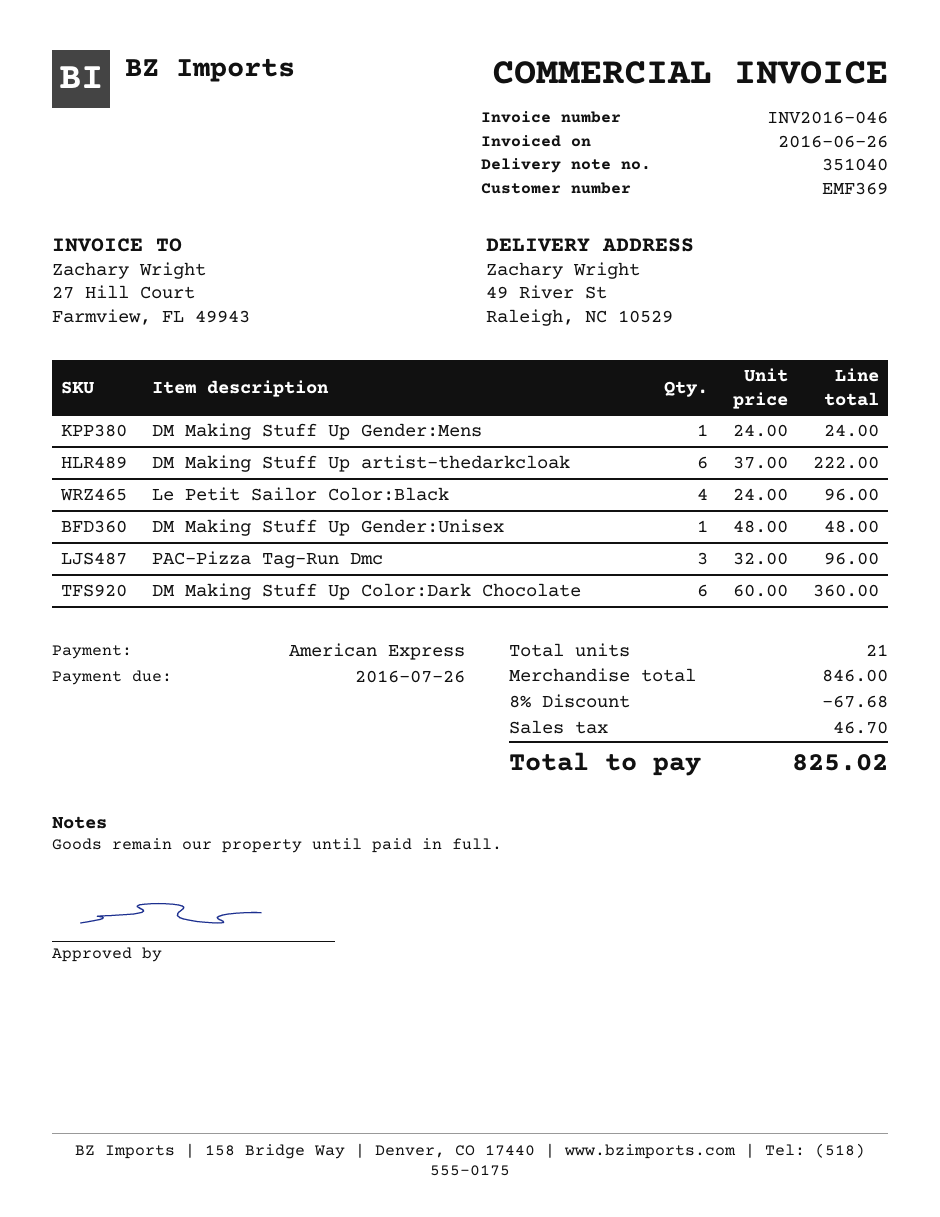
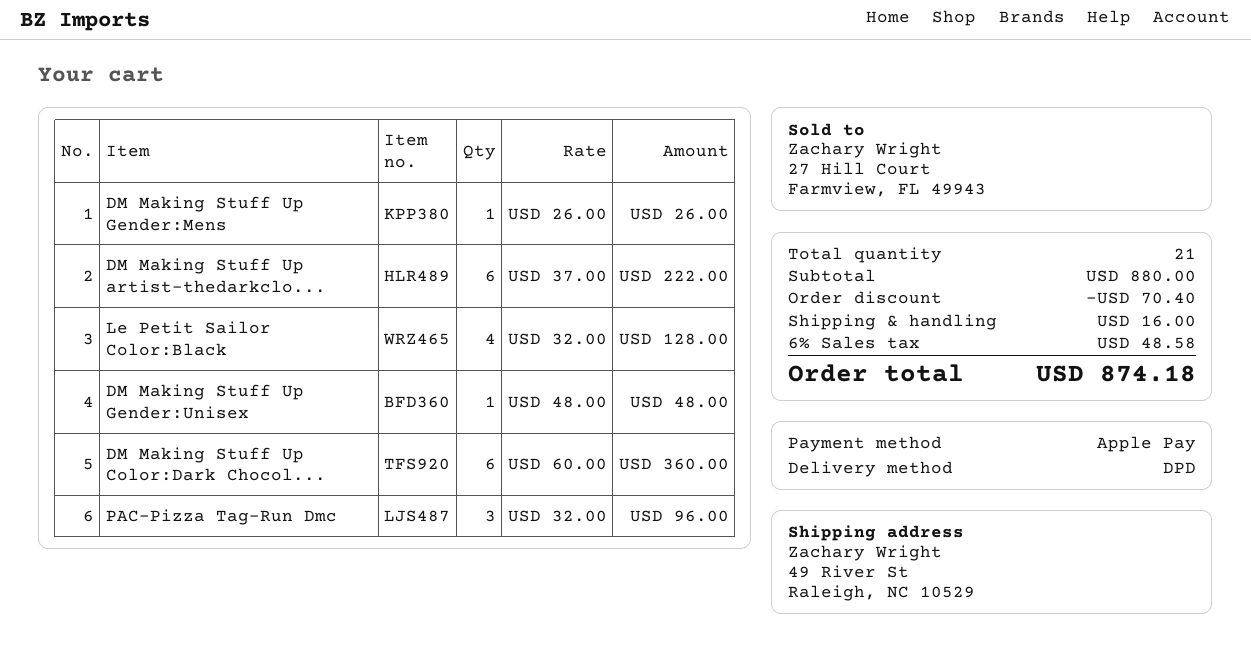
payment method: American Express -> Apple Pay
DM Making Stuff Up Gender:Mens: 1 x 24.00 = 24.00 -> 1 x 26.00 = 26.00
Le Petit Sailor Color:Black: 4 x 24.00 = 96.00 -> 4 x 32.00 = 128.00
subtotal: 846.00 -> 880.00
discount: 67.68 -> 70.40
shipping: none -> 16.00
tax: 46.70 -> 48.58
total: 825.02 -> 874.18

